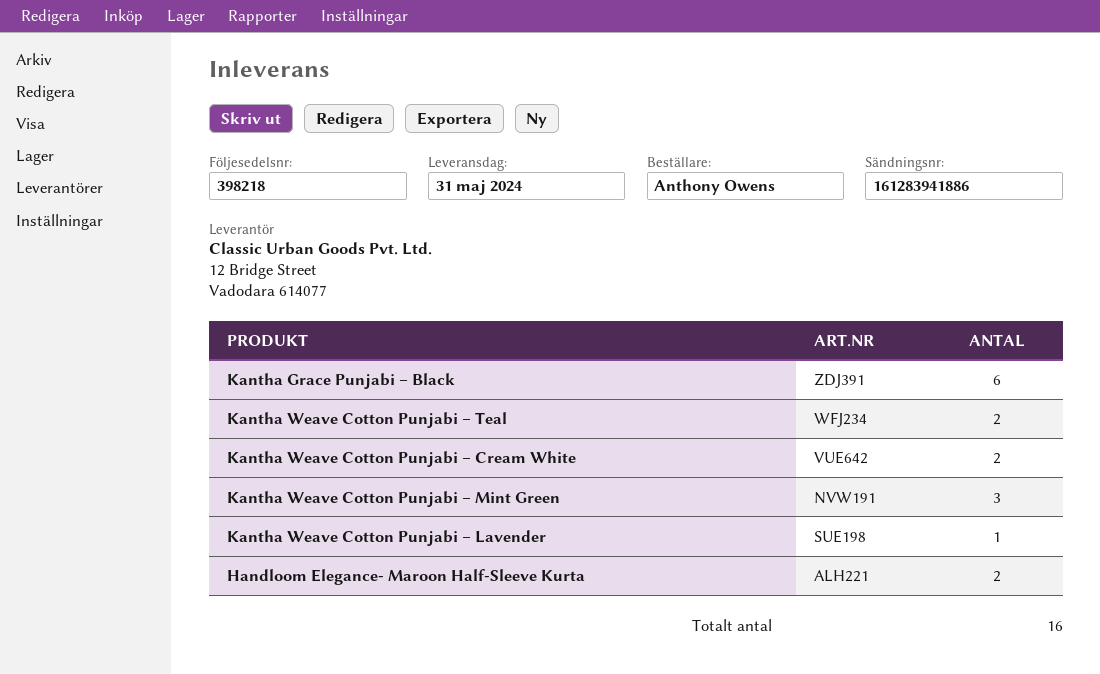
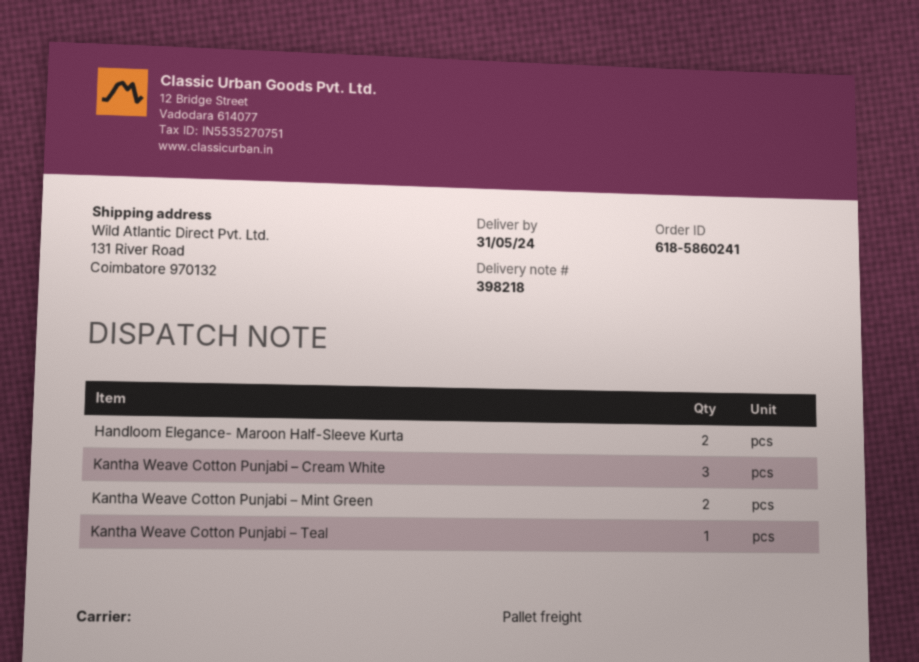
Kantha Grace Punjabi – Black: 6 -> none
Kantha Weave Cotton Punjabi – Teal: 2 -> 1
Kantha Weave Cotton Punjabi – Cream White: 2 -> 3
Kantha Weave Cotton Punjabi – Mint Green: 3 -> 2
Kantha Weave Cotton Punjabi – Lavender: 1 -> none

